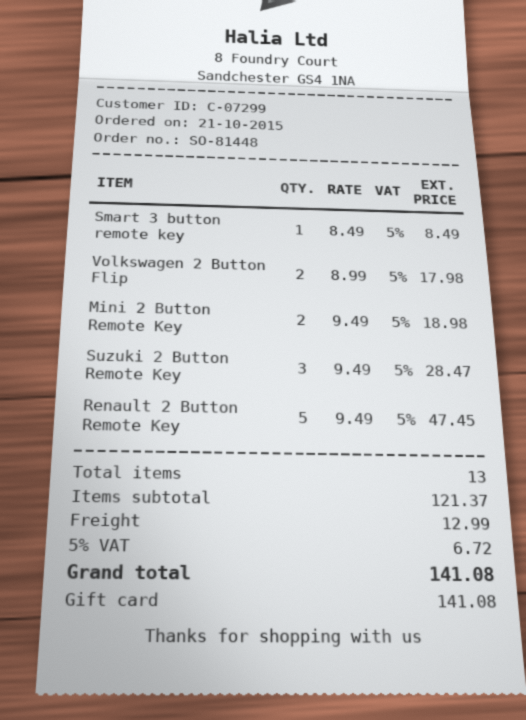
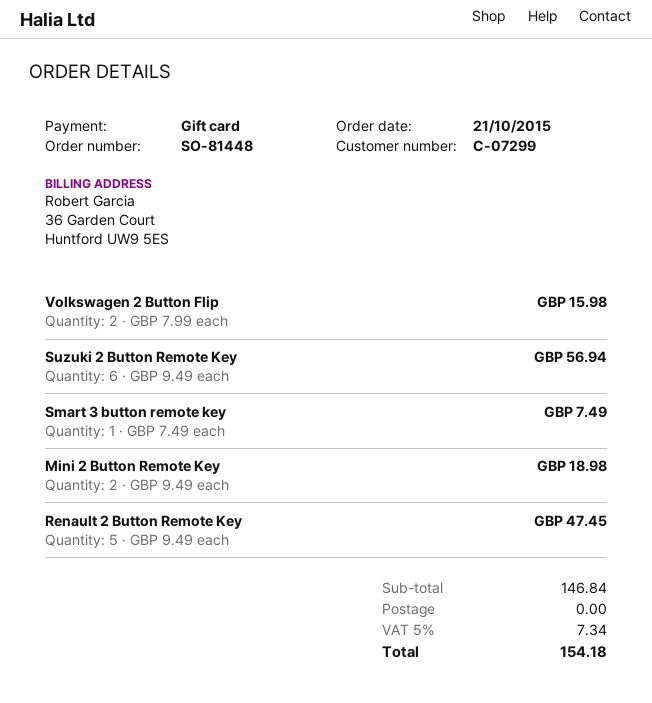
Smart 3 button remote key: 1 x 8.49 = 8.49 -> 1 x 7.49 = 7.49
Volkswagen 2 Button Flip: 2 x 8.99 = 17.98 -> 2 x 7.99 = 15.98
Suzuki 2 Button Remote Key: 3 x 9.49 = 28.47 -> 6 x 9.49 = 56.94
subtotal: 121.37 -> 146.84
shipping: 12.99 -> 0.00
tax: 5% = 6.72 -> 5% = 7.34
total: 141.08 -> 154.18

